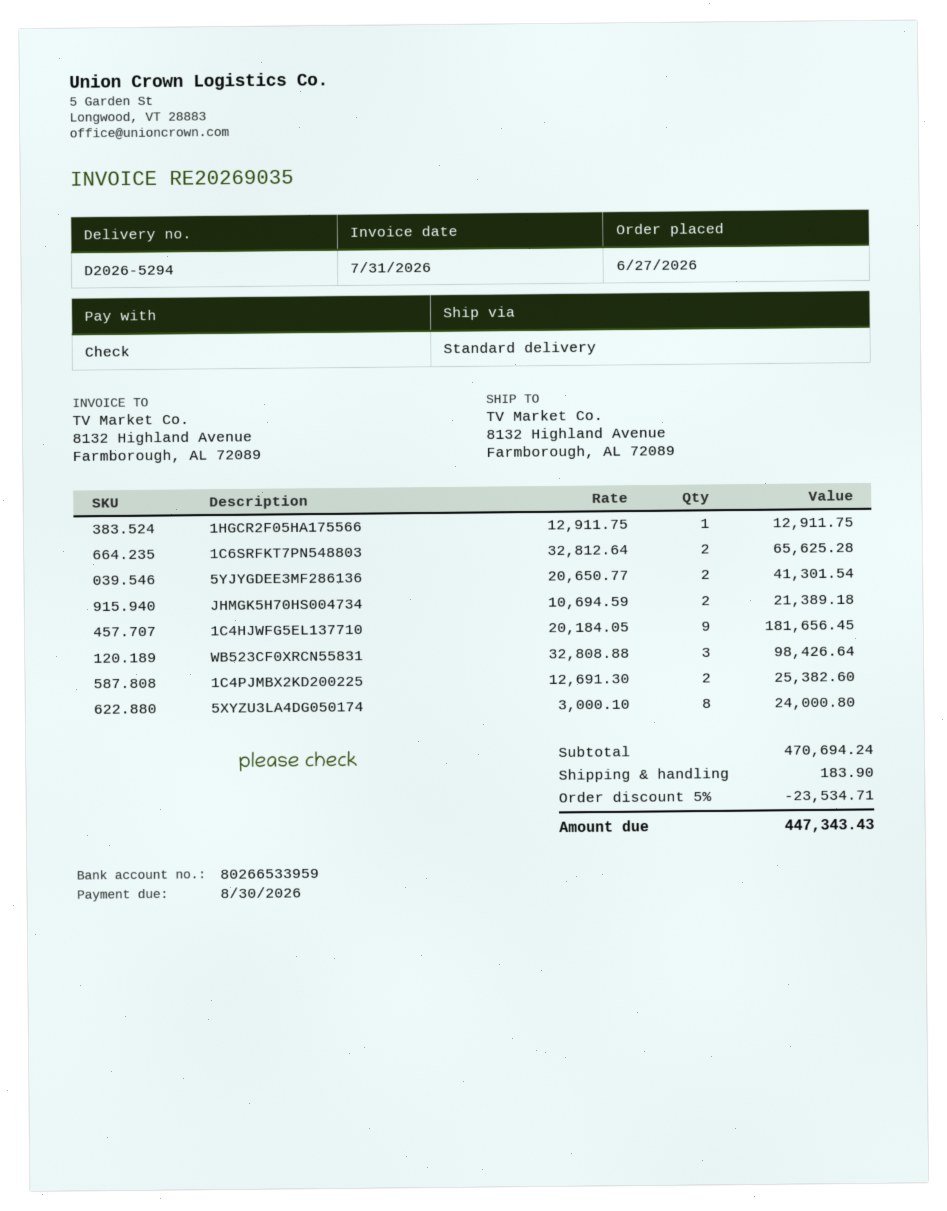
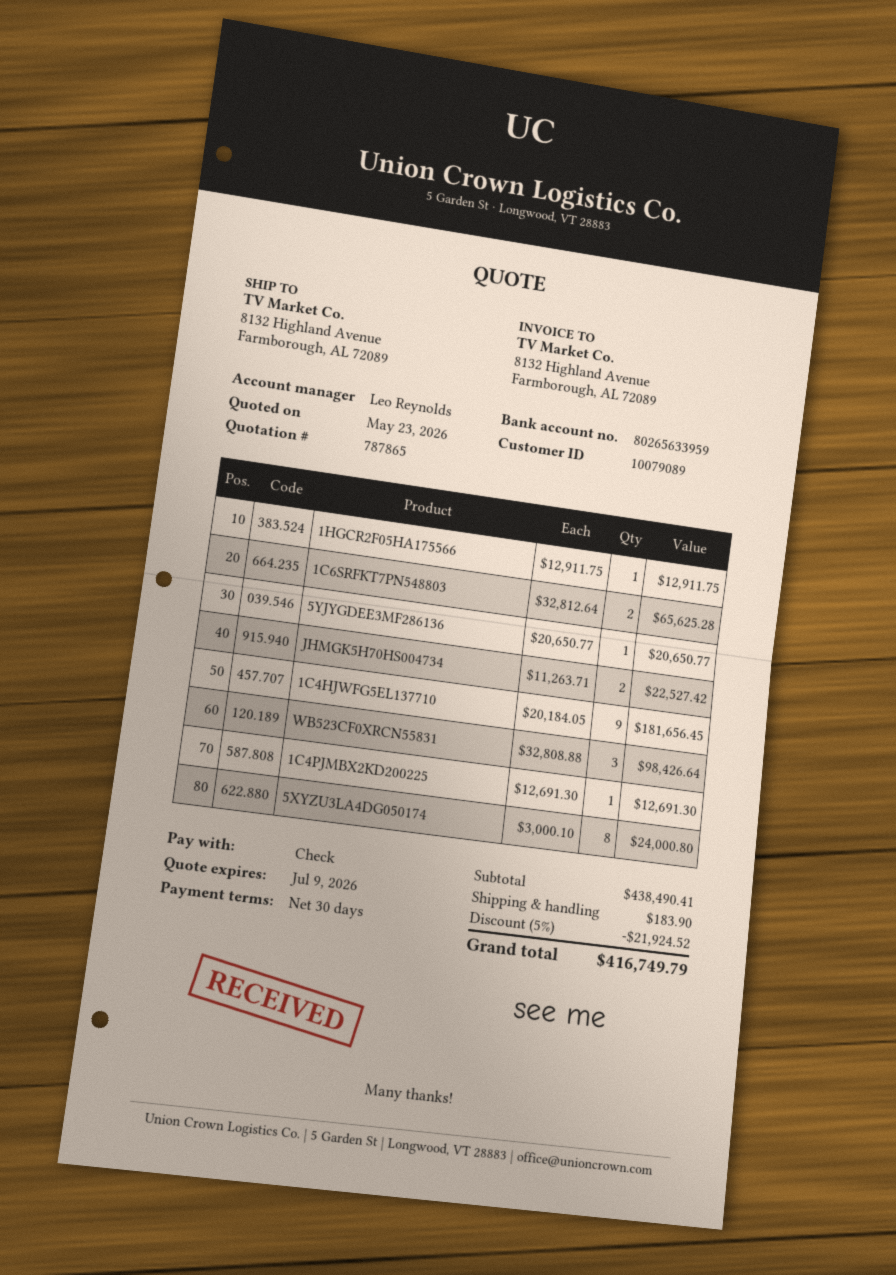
bank account: 80266533959 -> 80265633959
5YJYGDEE3MF286136: 2 x 20650.77 = 41301.54 -> 1 x 20650.77 = 20650.77
JHMGK5H70HS004734: 2 x 10694.59 = 21389.18 -> 2 x 11263.71 = 22527.42
1C4PJMBX2KD200225: 2 x 12691.30 = 25382.60 -> 1 x 12691.30 = 12691.30
subtotal: 470694.24 -> 438490.41
discount: 5% = 23534.71 -> 5% = 21924.52
total: 447343.43 -> 416749.79

